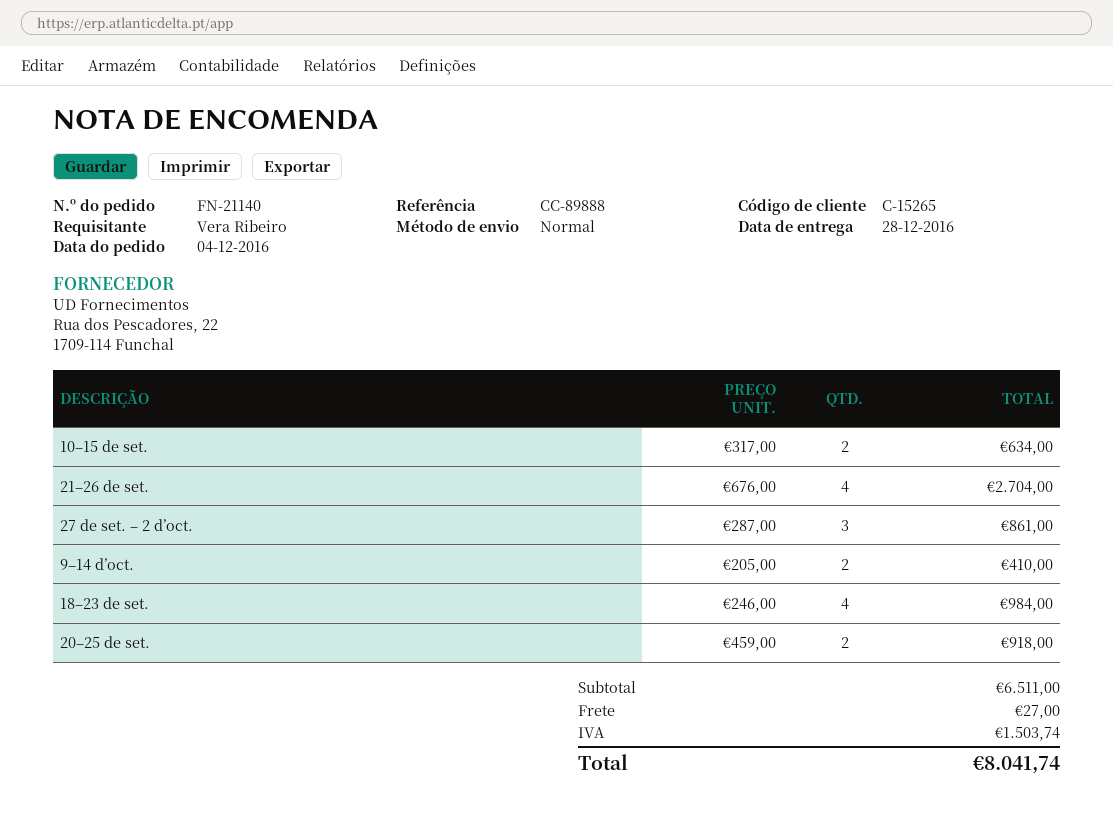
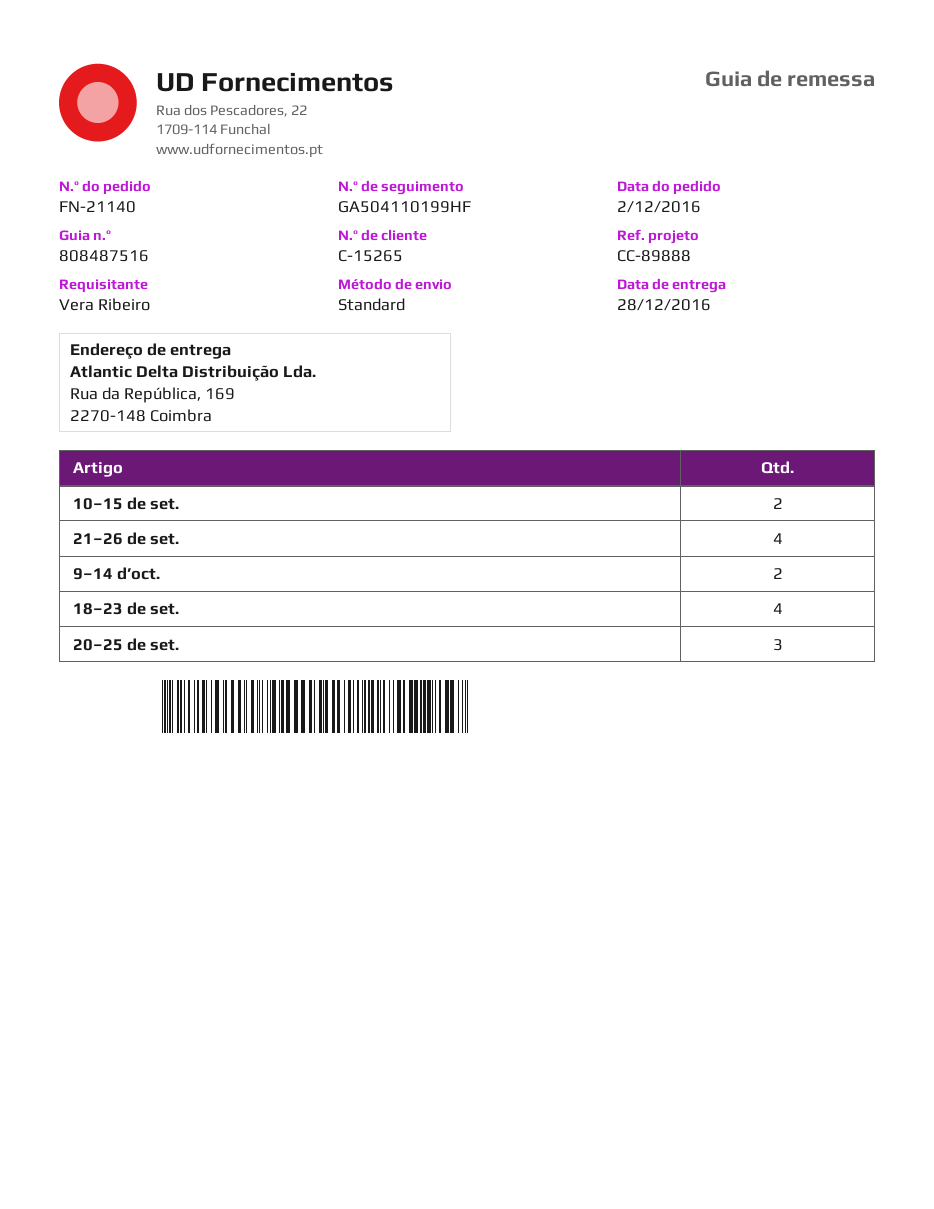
order date: 2016-12-04 -> 2016-12-02
27 de set. – 2 d’oct.: 3 -> none
20–25 de set.: 2 -> 3

